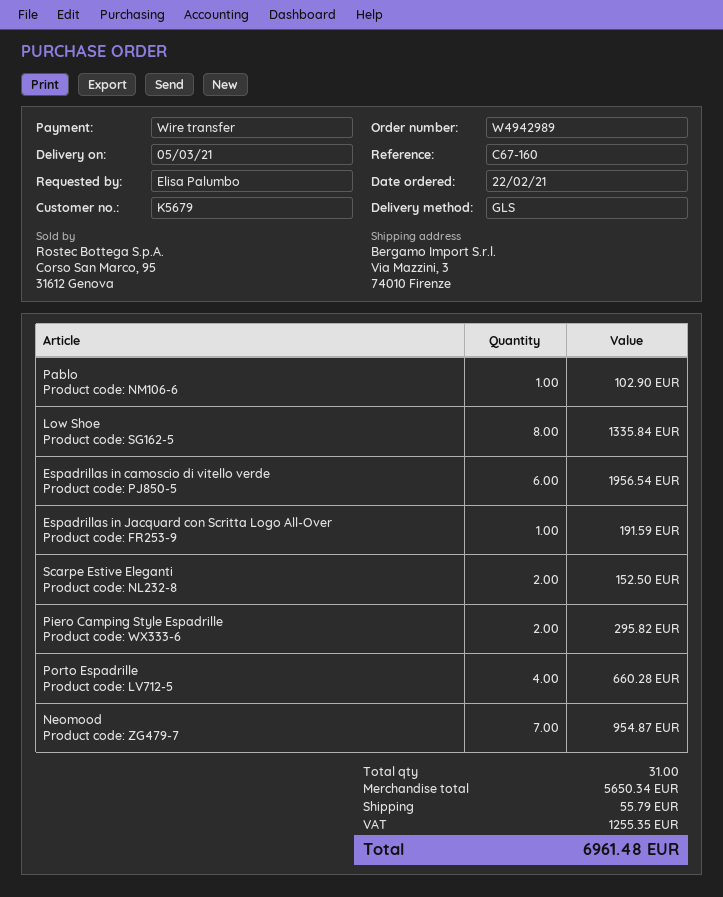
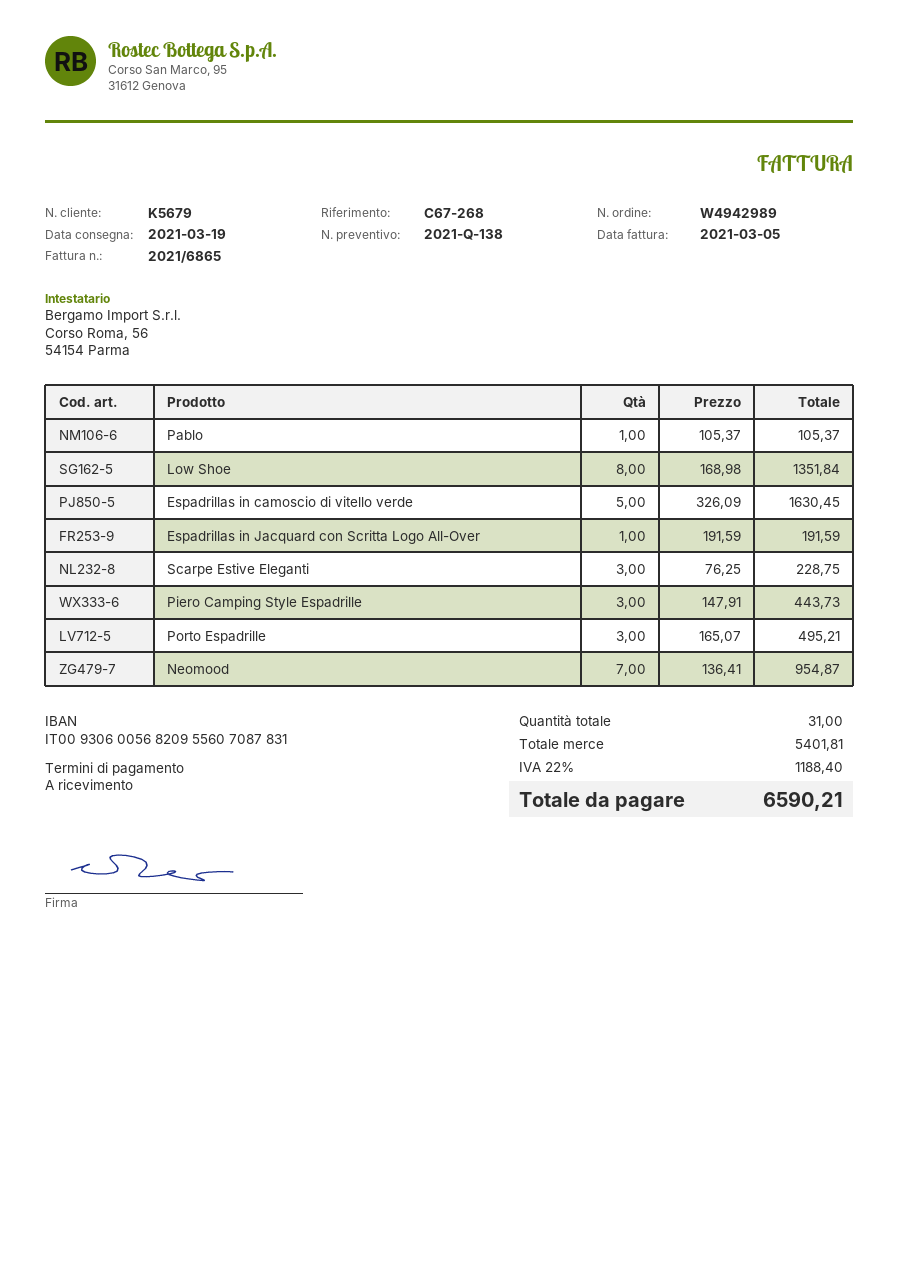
delivery date: 2021-03-05 -> 2021-03-19
reference: C67-160 -> C67-268
Pablo: 1 for 102.90 -> 1 for 105.37
Low Shoe: 8 for 1335.84 -> 8 for 1351.84
Espadrillas in camoscio di vitello verde: 6 for 1956.54 -> 5 for 1630.45
Scarpe Estive Eleganti: 2 for 152.50 -> 3 for 228.75
Piero Camping Style Espadrille: 2 for 295.82 -> 3 for 443.73
Porto Espadrille: 4 for 660.28 -> 3 for 495.21
subtotal: 5650.34 -> 5401.81
shipping: 55.79 -> none
tax: 1255.35 -> 1188.40
total: 6961.48 -> 6590.21

